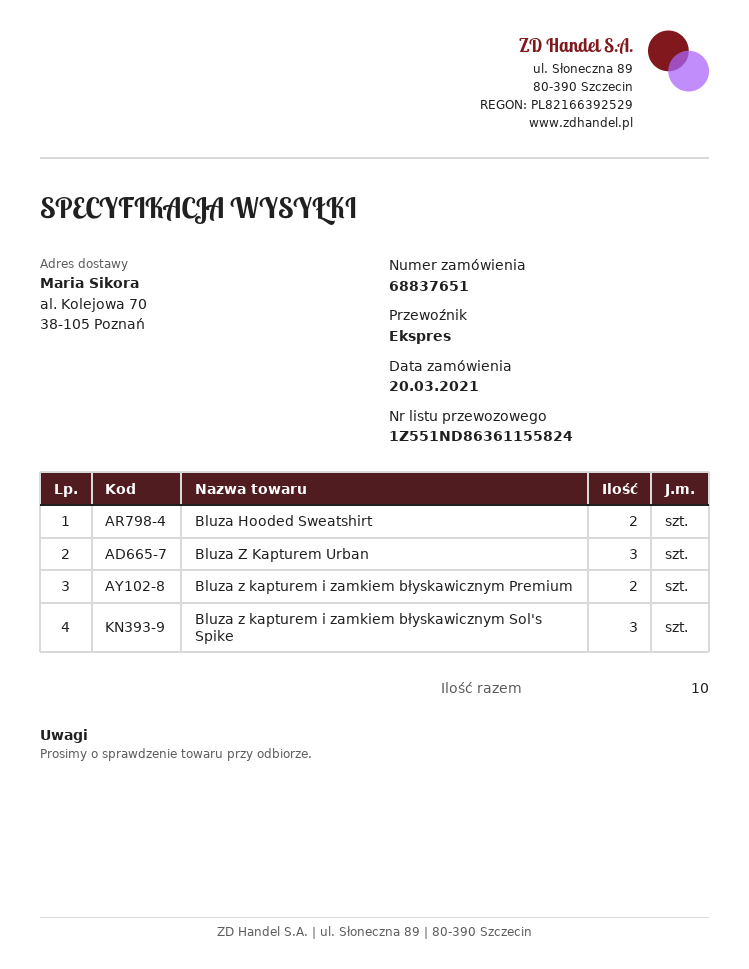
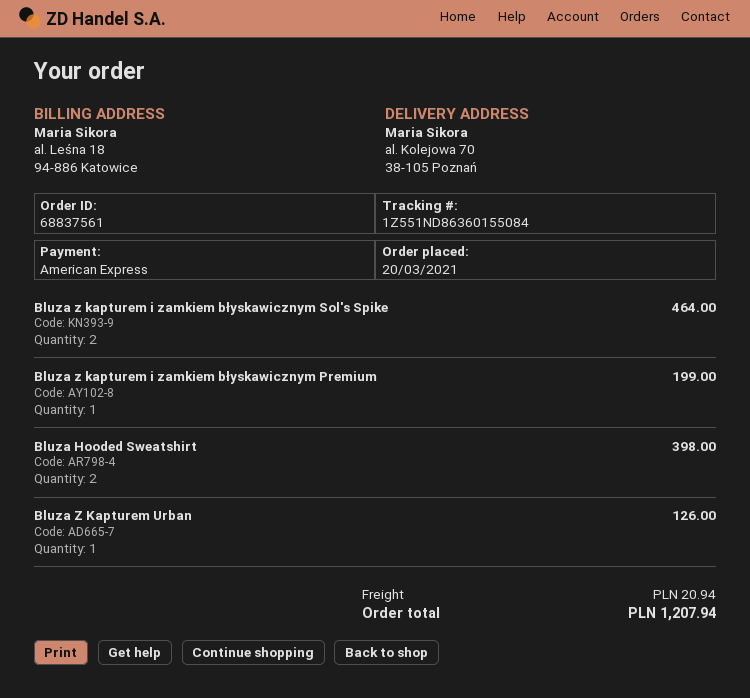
order number: 68837651 -> 68837561
tracking number: 1Z551ND86361155824 -> 1Z551ND86360155084
Bluza Z Kapturem Urban: 3 -> 1
Bluza z kapturem i zamkiem błyskawicznym Premium: 2 -> 1
Bluza z kapturem i zamkiem błyskawicznym Sol's Spike: 3 -> 2

